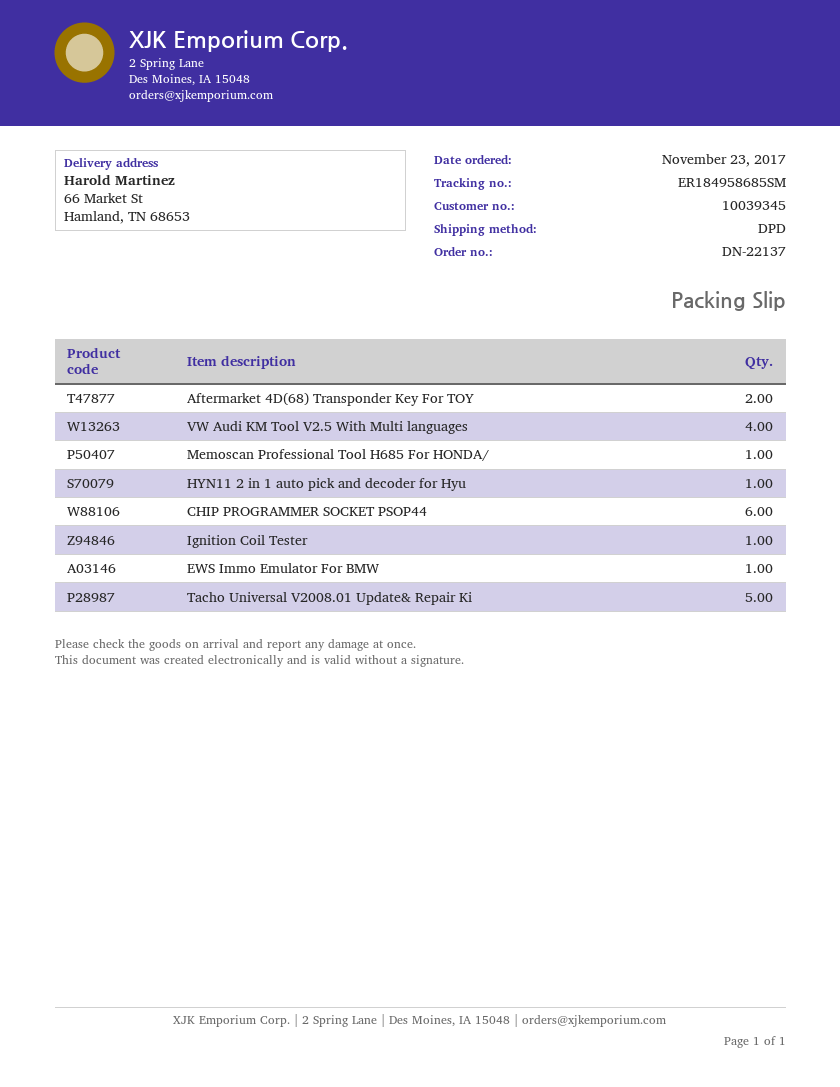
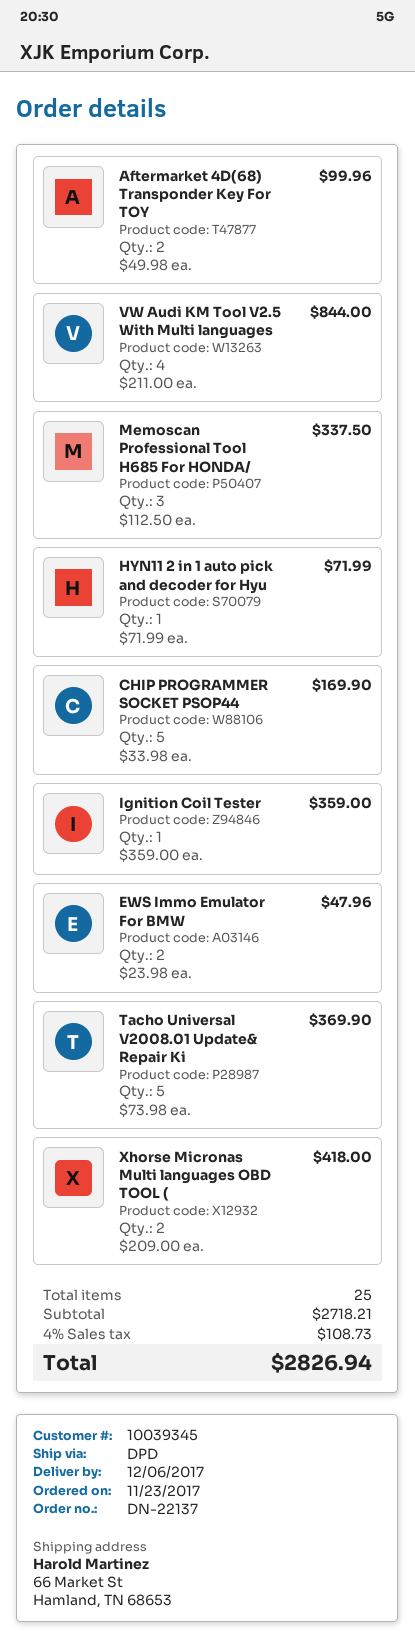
Memoscan Professional Tool H685 For HONDA/: 1 -> 3
CHIP PROGRAMMER SOCKET PSOP44: 6 -> 5
EWS Immo Emulator For BMW: 1 -> 2
Xhorse Micronas Multi languages OBD TOOL (: none -> 2

